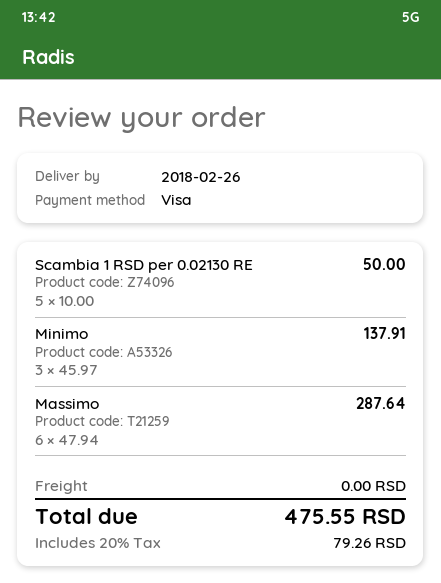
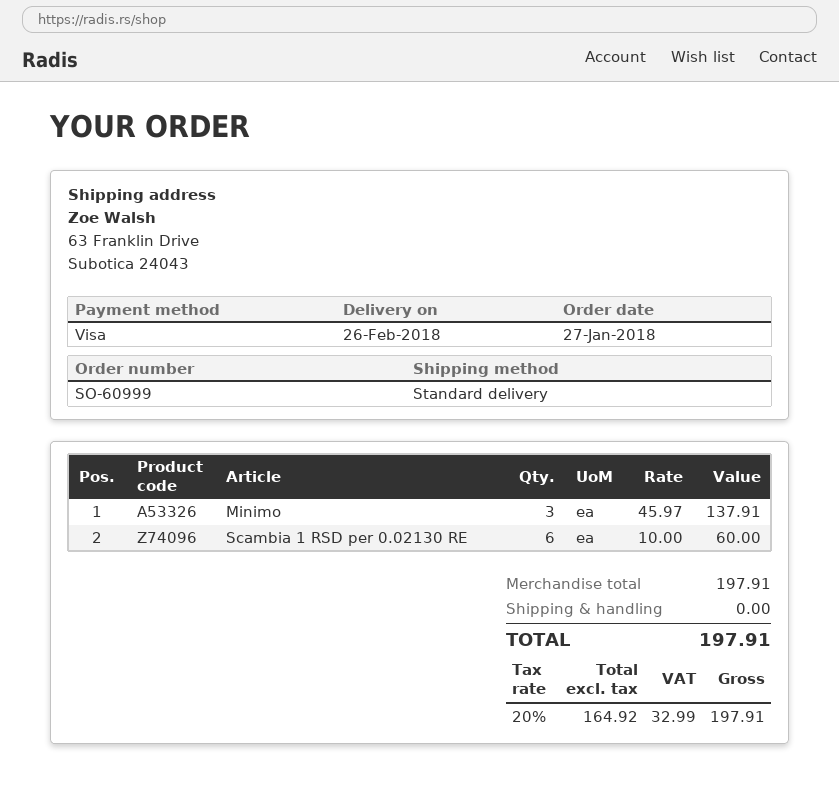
Scambia 1 RSD per 0.02130 RE: 5 x 10.00 = 50.00 -> 6 x 10.00 = 60.00
Massimo: 6 x 47.94 = 287.64 -> none
tax: 20% = 79.26 -> 20% = 32.99
total: 475.55 -> 197.91

